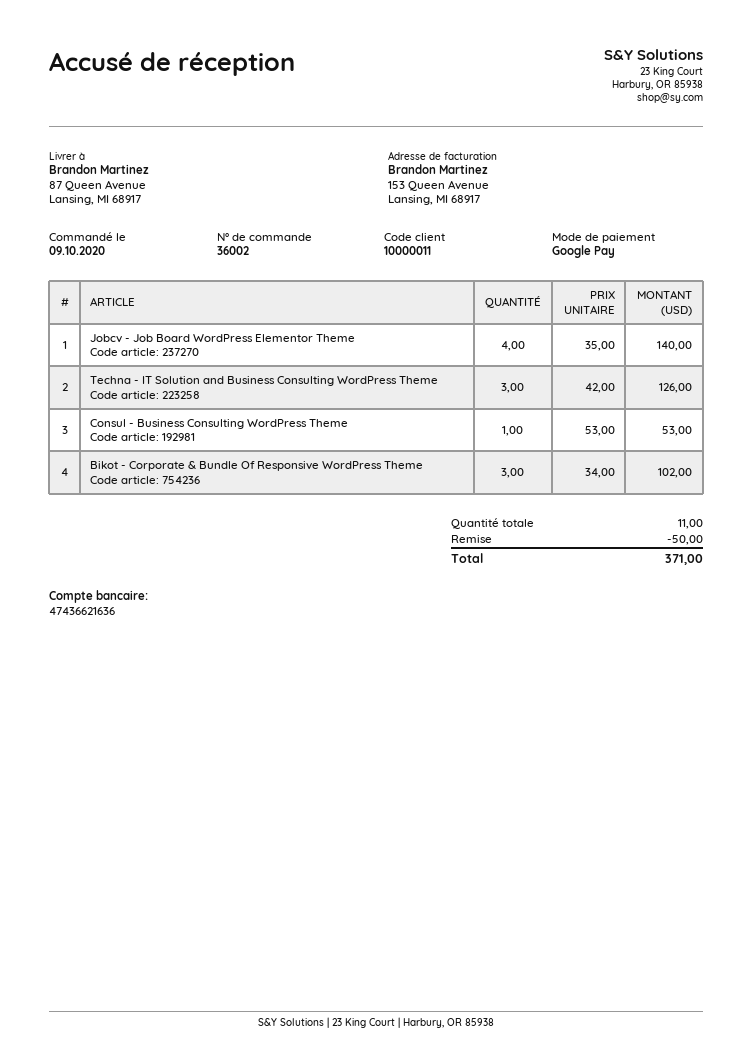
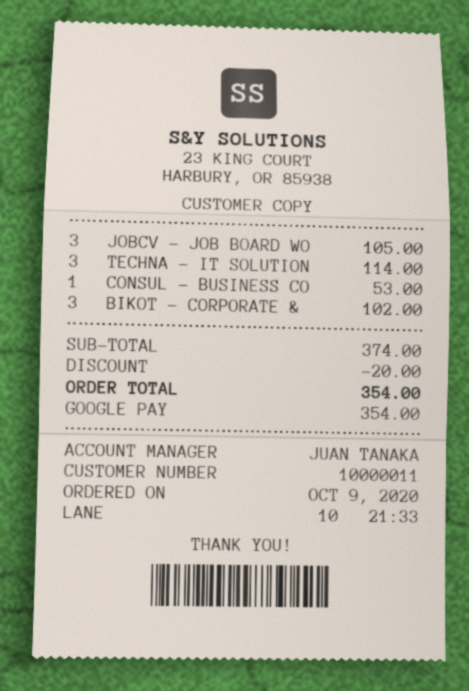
Jobcv - Job Board WordPress Elementor Theme: 4 for 140.00 -> 3 for 105.00
Techna - IT Solution and Business Consulting WordPress Theme: 3 for 126.00 -> 3 for 114.00
discount: 50.00 -> 20.00
total: 371.00 -> 354.00

